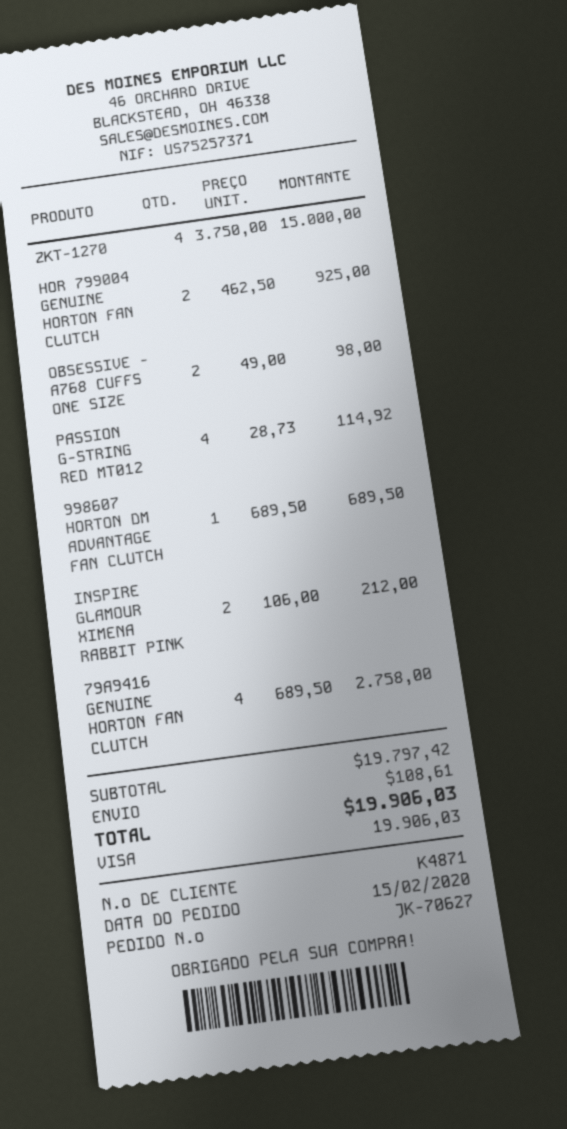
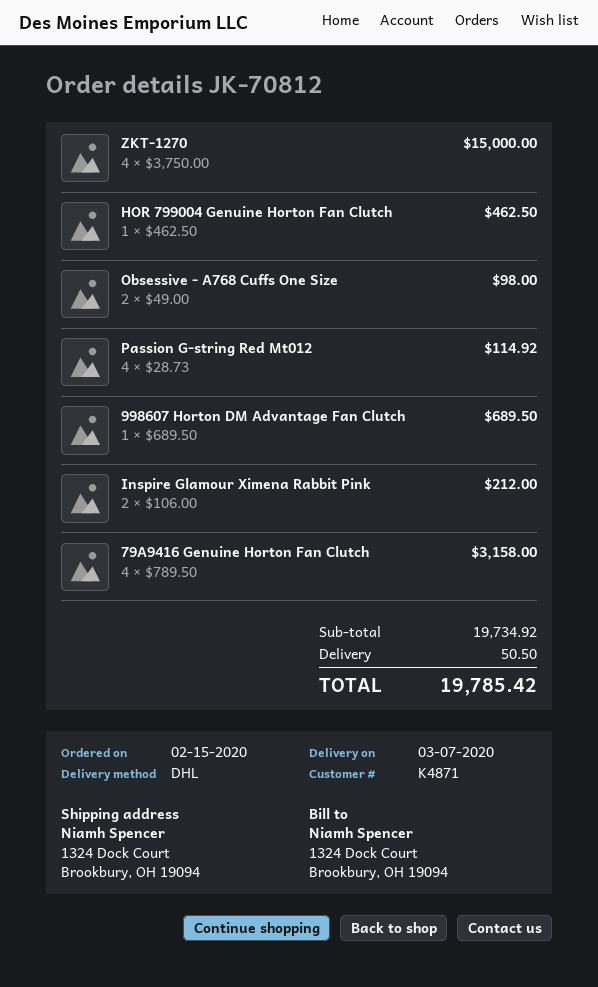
order number: JK-70627 -> JK-70812
HOR 799004 GENUINE HORTON FAN CLUTCH: 2 x 462.50 = 925.00 -> 1 x 462.50 = 462.50
79A9416 GENUINE HORTON FAN CLUTCH: 4 x 689.50 = 2758.00 -> 4 x 789.50 = 3158.00
subtotal: 19797.42 -> 19734.92
shipping: 108.61 -> 50.50
total: 19906.03 -> 19785.42

